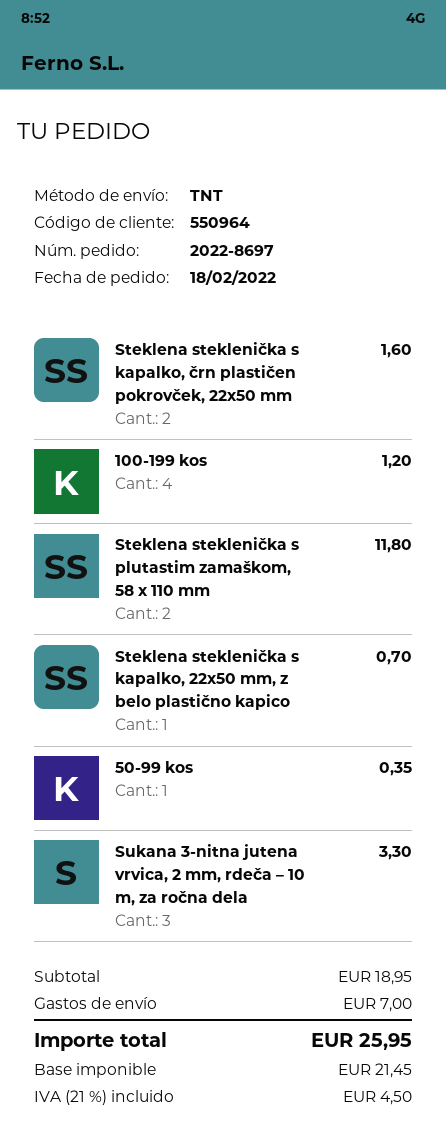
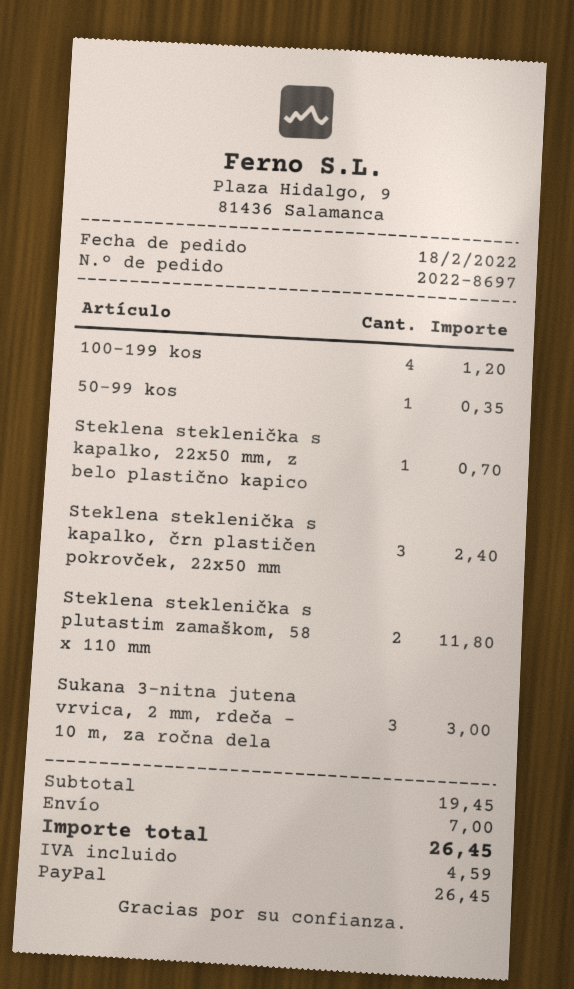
Steklena steklenička s kapalko, črn plastičen pokrovček, 22x50 mm: 2 for 1.60 -> 3 for 2.40
Sukana 3-nitna jutena vrvica, 2 mm, rdeča – 10 m, za ročna dela: 3 for 3.30 -> 3 for 3.00
subtotal: 18.95 -> 19.45
tax: 4.50 -> 4.59
total: 25.95 -> 26.45

